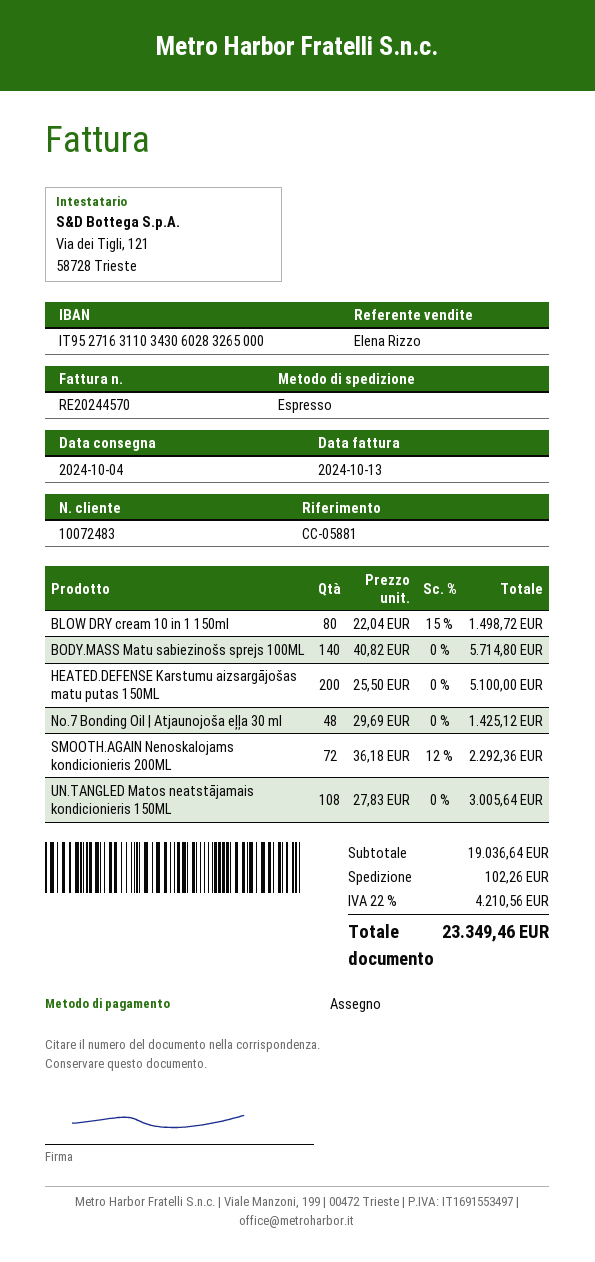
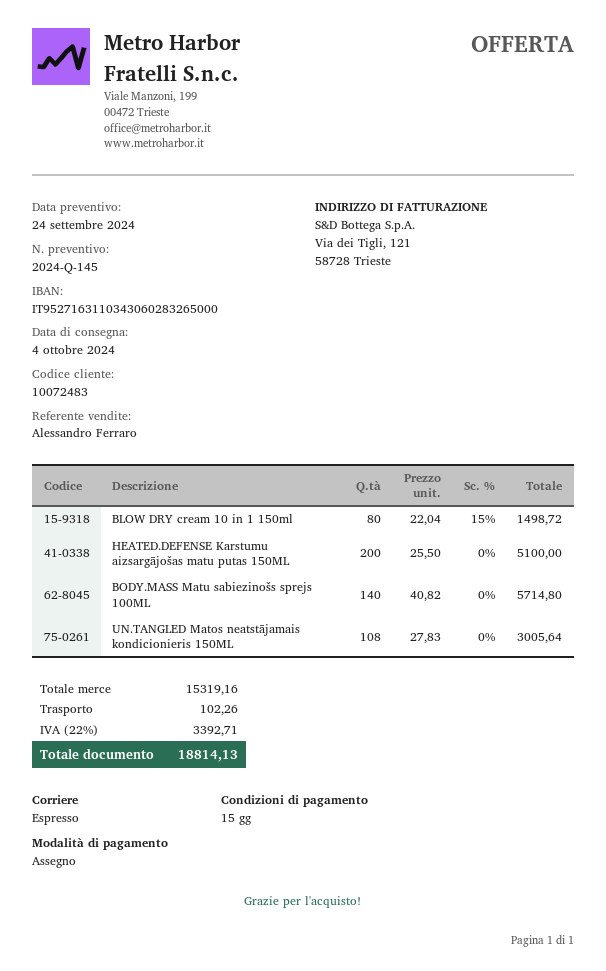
sales rep: Elena Rizzo -> Alessandro Ferraro
No.7 Bonding Oil | Atjaunojoša eļļa 30 ml: 48 x 29.69 = 1425.12 -> none
SMOOTH.AGAIN Nenoskalojams kondicionieris 200ML: 72 x 36.18 - 12% = 2292.36 -> none
subtotal: 19036.64 -> 15319.16
tax: 22% = 4210.56 -> 22% = 3392.71
total: 23349.46 -> 18814.13

